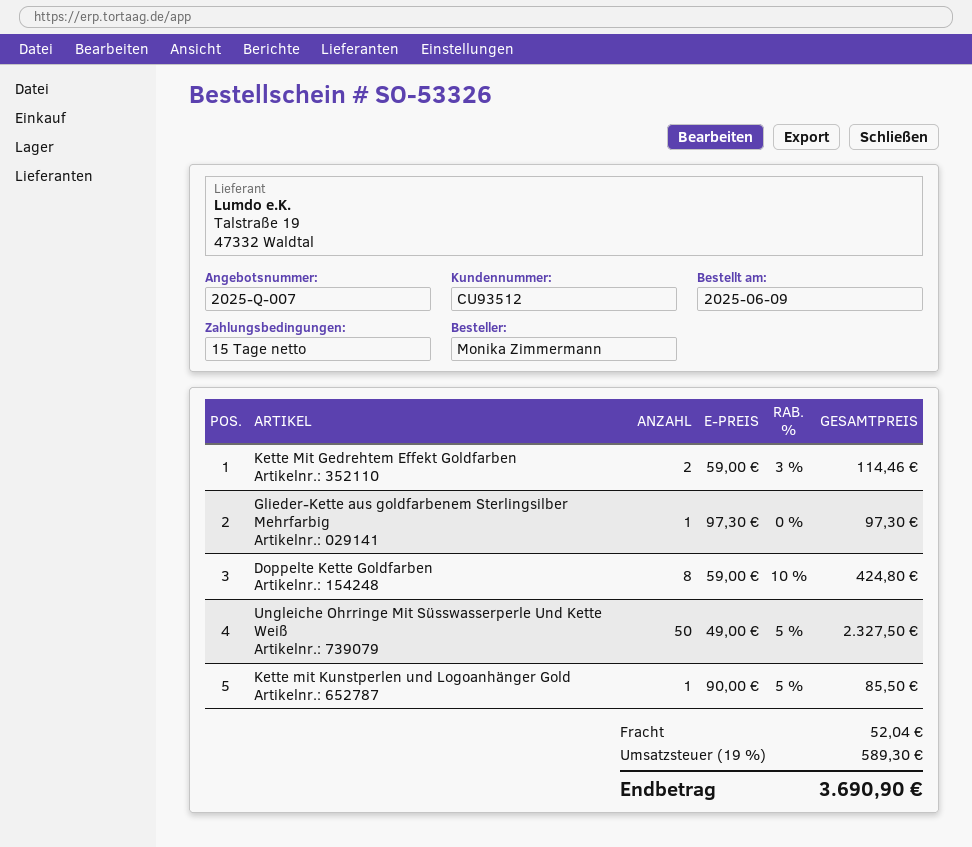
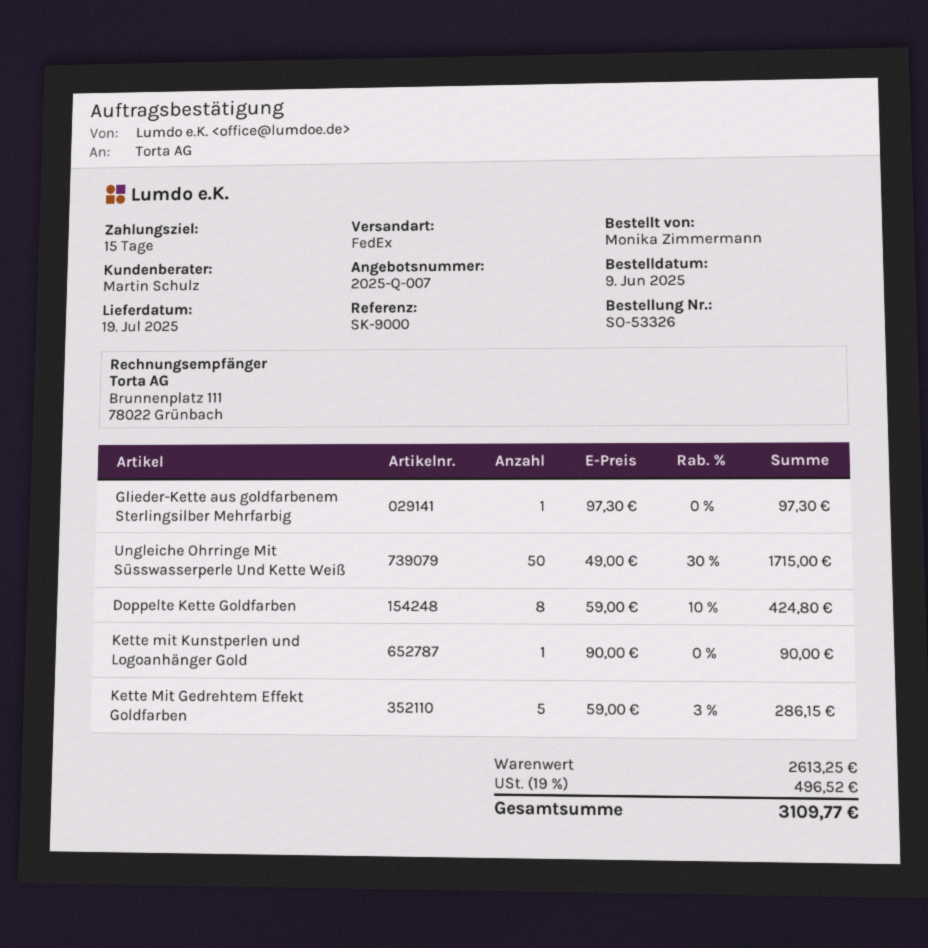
Kette Mit Gedrehtem Effekt Goldfarben: 2 x 59.00 - 3% = 114.46 -> 5 x 59.00 - 3% = 286.15
Ungleiche Ohrringe Mit Süsswasserperle Und Kette Weiß: 50 x 49.00 - 5% = 2327.50 -> 50 x 49.00 - 30% = 1715.00
Kette mit Kunstperlen und Logoanhänger Gold: 1 x 90.00 - 5% = 85.50 -> 1 x 90.00 = 90.00
shipping: 52.04 -> none
tax: 19% = 589.30 -> 19% = 496.52
total: 3690.90 -> 3109.77

